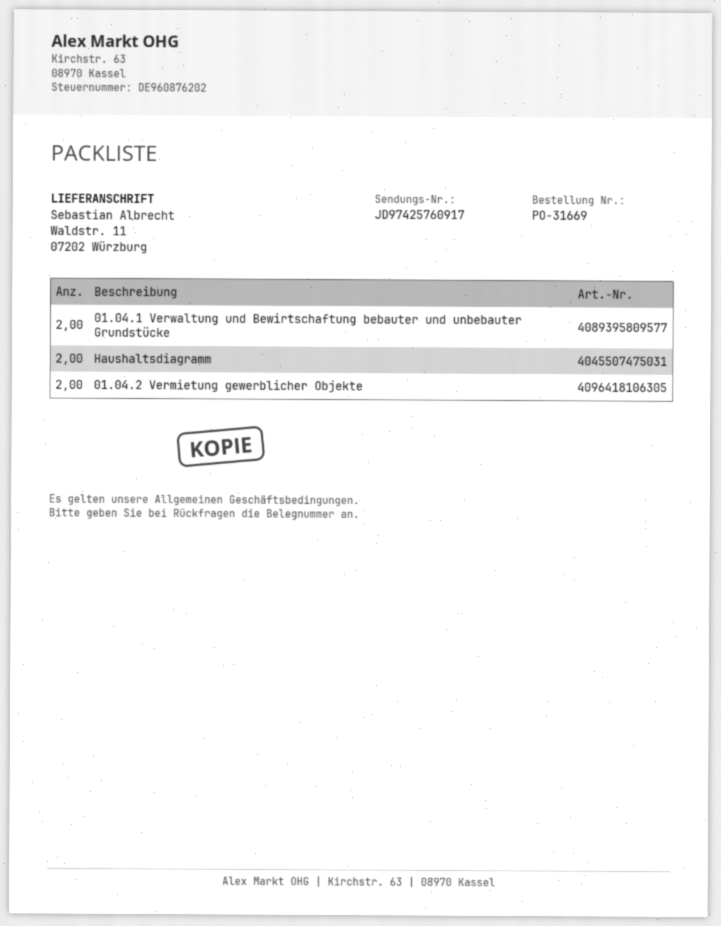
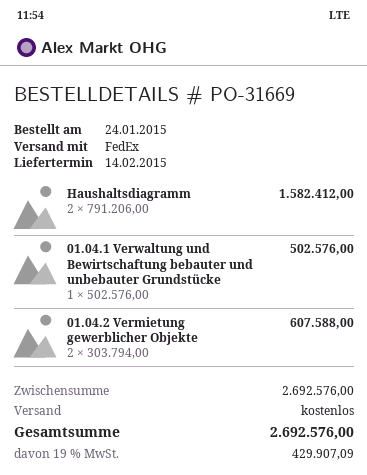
01.04.1 Verwaltung und Bewirtschaftung bebauter und unbebauter Grundstücke: 2 -> 1

